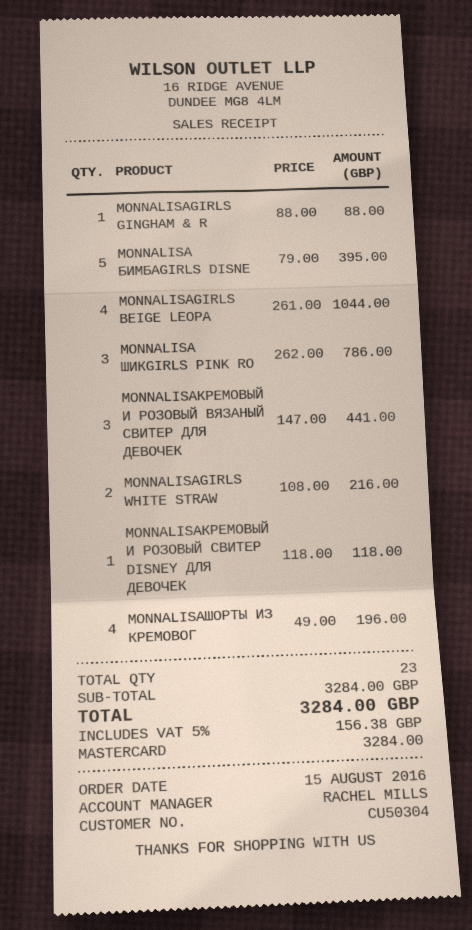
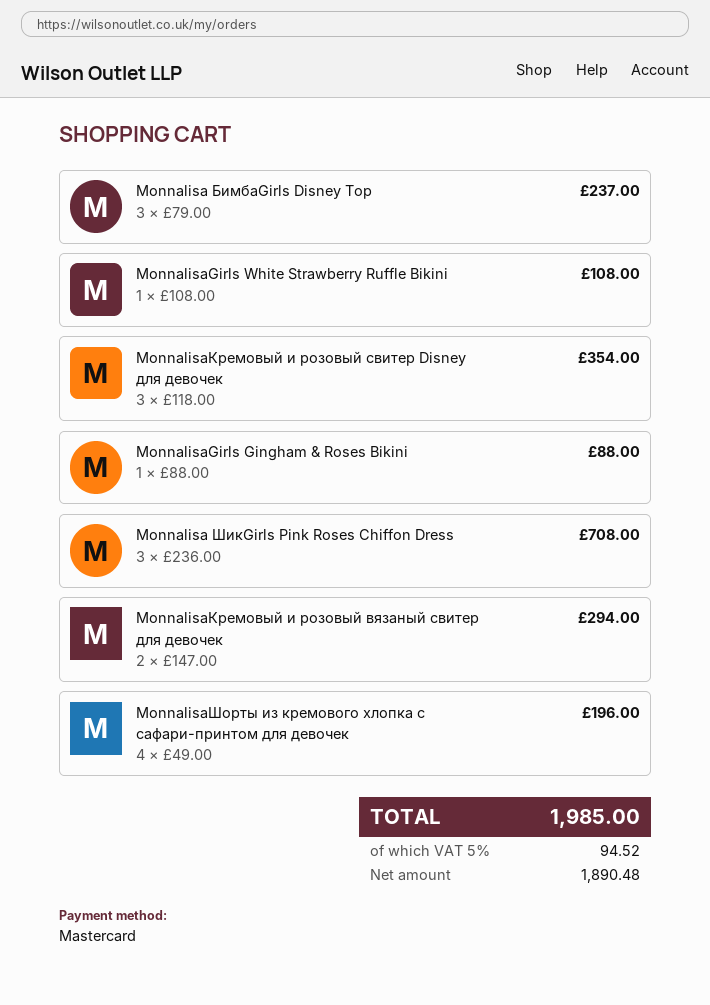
MONNALISA БИМБАGIRLS DISNE: 5 x 79.00 = 395.00 -> 3 x 79.00 = 237.00
MONNALISAGIRLS BEIGE LEOPA: 4 x 261.00 = 1044.00 -> none
MONNALISA ШИКGIRLS PINK RO: 3 x 262.00 = 786.00 -> 3 x 236.00 = 708.00
MONNALISAКРЕМОВЫЙ И РОЗОВЫЙ ВЯЗАНЫЙ СВИТЕР ДЛЯ ДЕВОЧЕК: 3 x 147.00 = 441.00 -> 2 x 147.00 = 294.00
MONNALISAGIRLS WHITE STRAW: 2 x 108.00 = 216.00 -> 1 x 108.00 = 108.00
MONNALISAКРЕМОВЫЙ И РОЗОВЫЙ СВИТЕР DISNEY ДЛЯ ДЕВОЧЕК: 1 x 118.00 = 118.00 -> 3 x 118.00 = 354.00
tax: 5% = 156.38 -> 5% = 94.52
total: 3284.00 -> 1985.00

